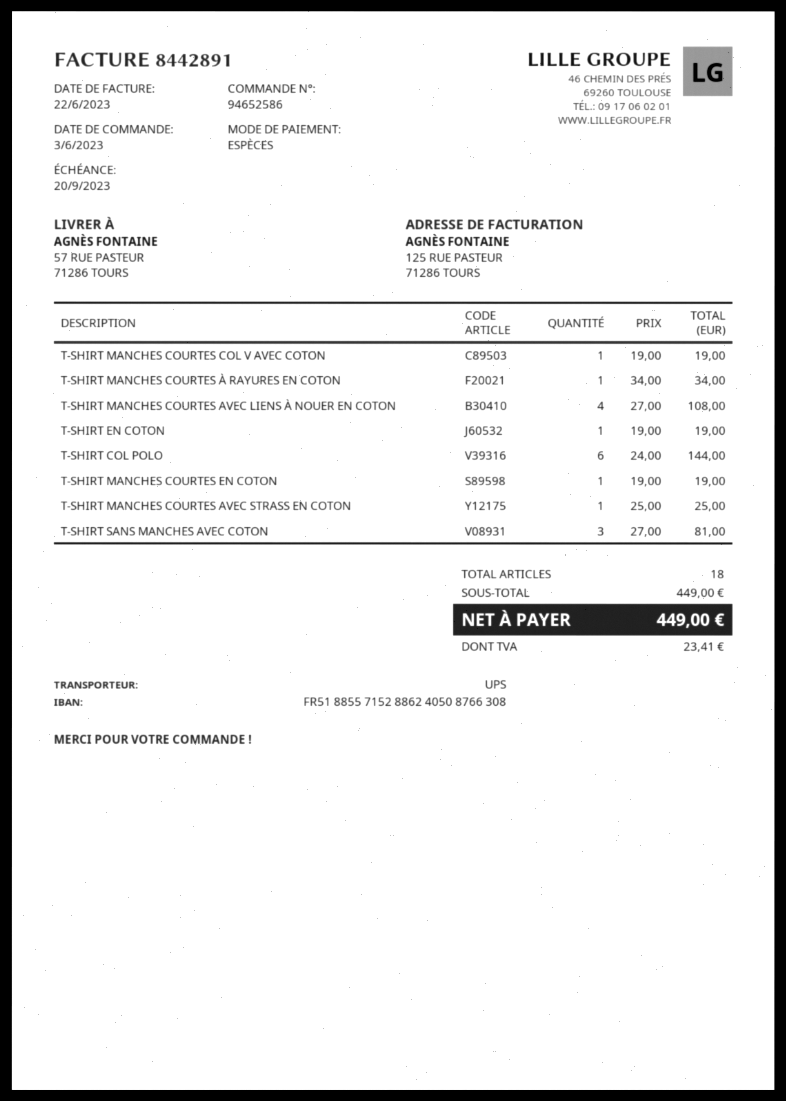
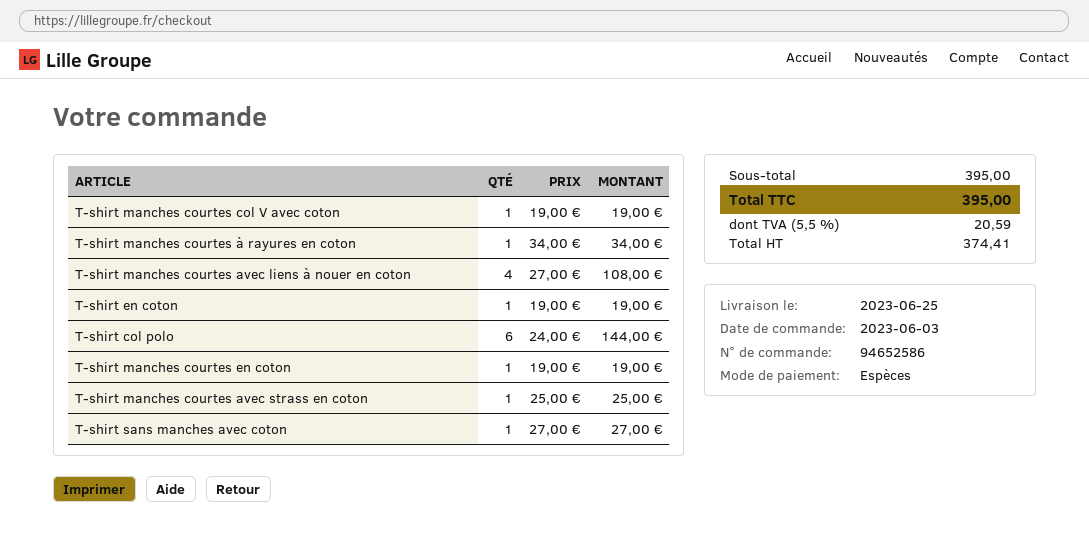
T-SHIRT SANS MANCHES AVEC COTON: 3 x 27.00 = 81.00 -> 1 x 27.00 = 27.00
subtotal: 449.00 -> 395.00
tax: 23.41 -> 20.59
total: 449.00 -> 395.00

